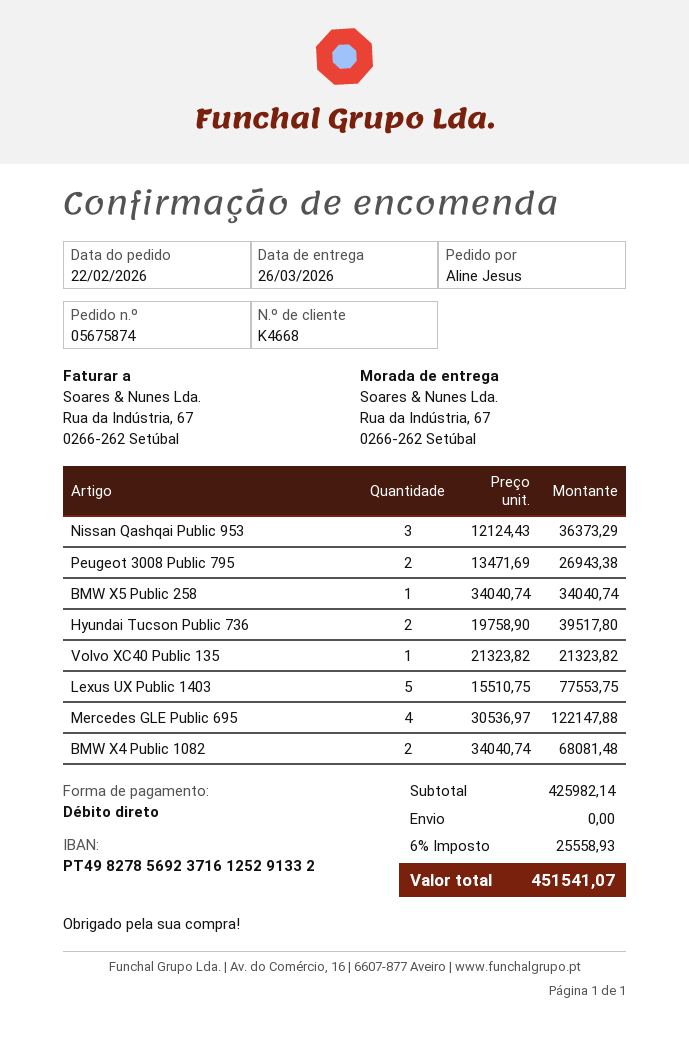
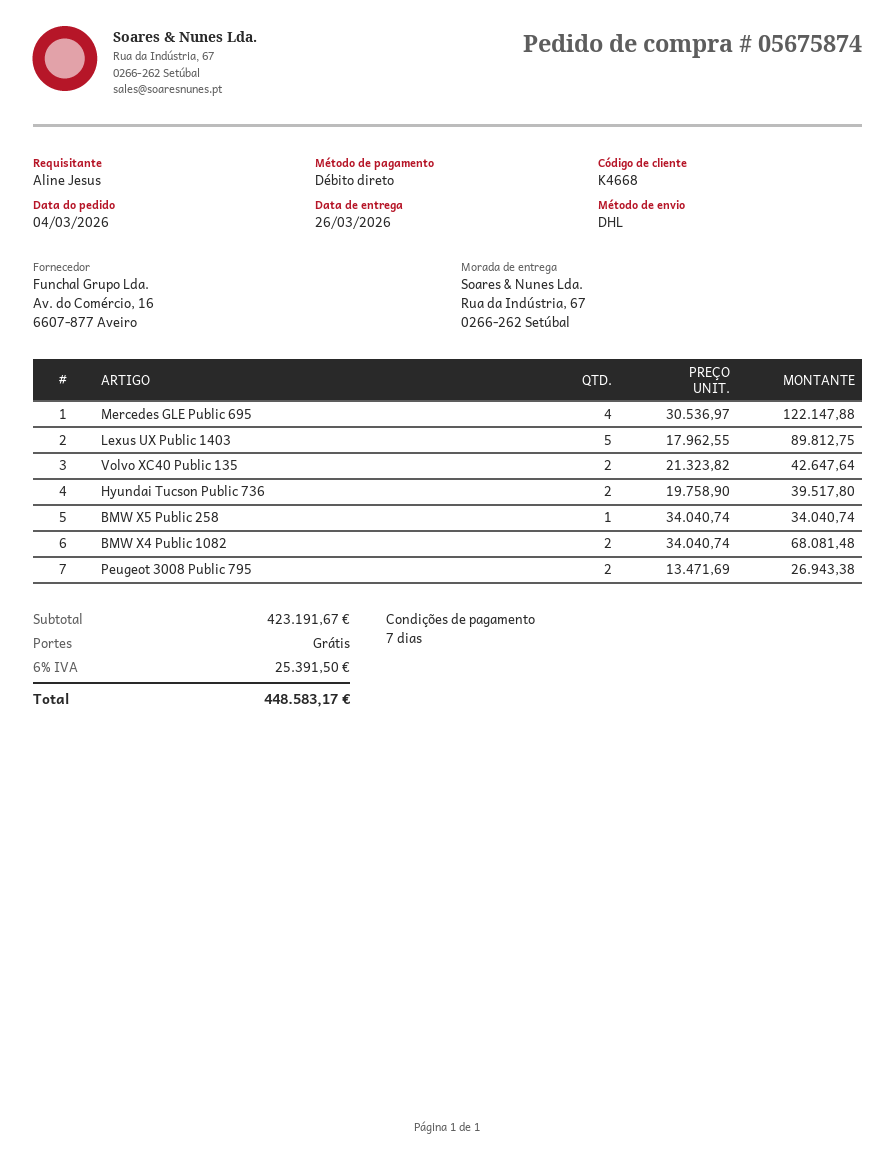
order date: 2026-02-22 -> 2026-03-04
Nissan Qashqai Public 953: 3 x 12124.43 = 36373.29 -> none
Volvo XC40 Public 135: 1 x 21323.82 = 21323.82 -> 2 x 21323.82 = 42647.64
Lexus UX Public 1403: 5 x 15510.75 = 77553.75 -> 5 x 17962.55 = 89812.75
subtotal: 425982.14 -> 423191.67
tax: 6% = 25558.93 -> 6% = 25391.50
total: 451541.07 -> 448583.17

